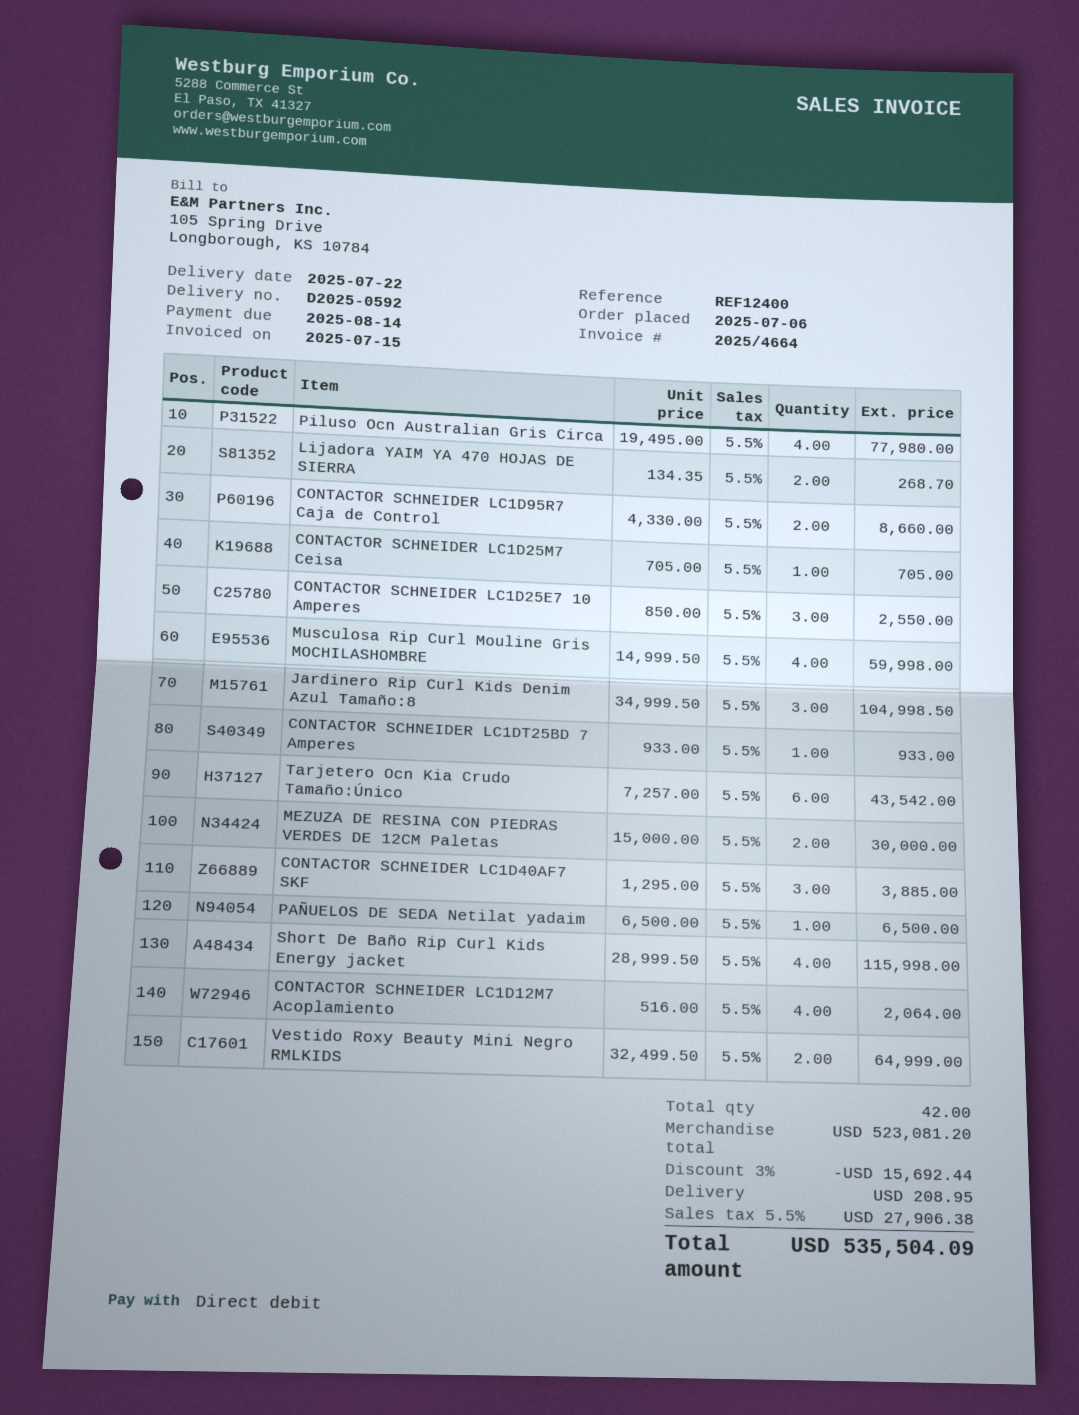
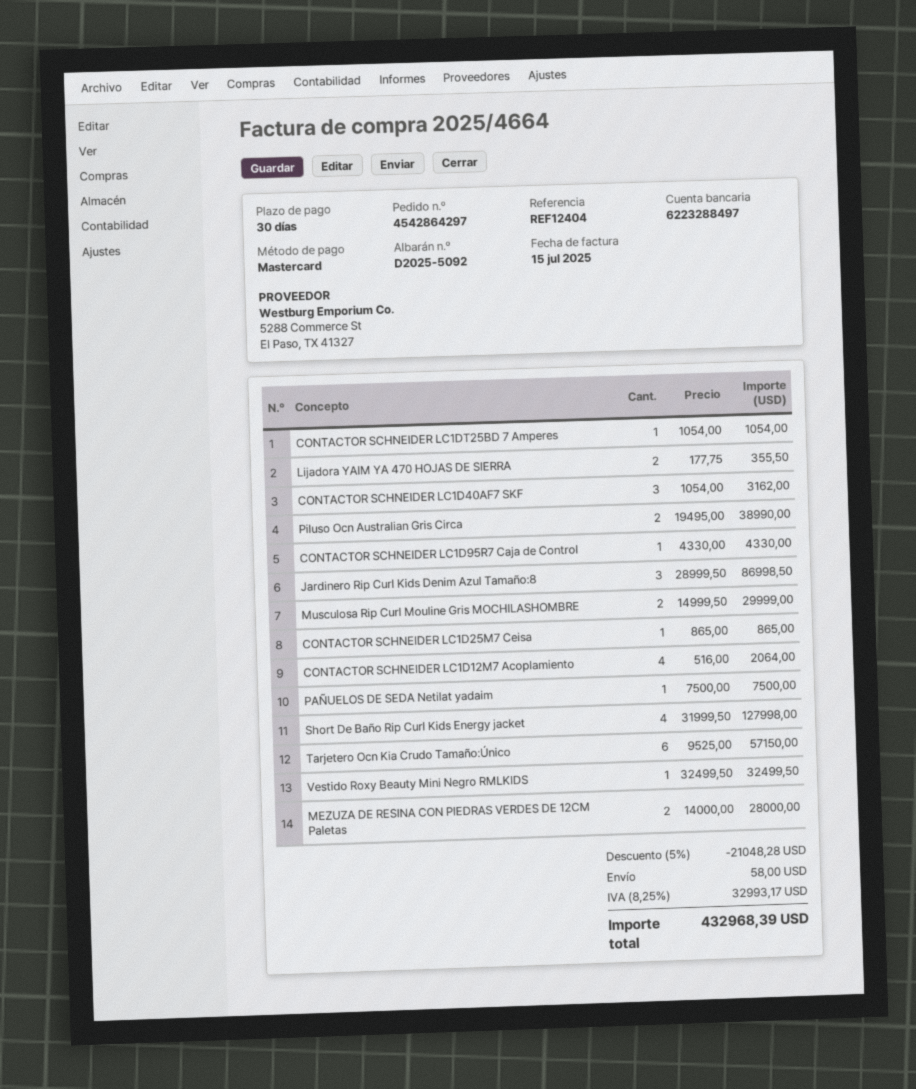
delivery note number: D2025-0592 -> D2025-5092
reference: REF12400 -> REF12404
payment method: direct debit -> Mastercard
Piluso Ocn Australian Gris Circa: 4 x 19495.00 = 77980.00 -> 2 x 19495.00 = 38990.00
Lijadora YAIM YA 470 HOJAS DE SIERRA: 2 x 134.35 = 268.70 -> 2 x 177.75 = 355.50
CONTACTOR SCHNEIDER LC1D95R7 Caja de Control: 2 x 4330.00 = 8660.00 -> 1 x 4330.00 = 4330.00
CONTACTOR SCHNEIDER LC1D25M7 Ceisa: 1 x 705.00 = 705.00 -> 1 x 865.00 = 865.00
CONTACTOR SCHNEIDER LC1D25E7 10 Amperes: 3 x 850.00 = 2550.00 -> none
Musculosa Rip Curl Mouline Gris MOCHILASHOMBRE: 4 x 14999.50 = 59998.00 -> 2 x 14999.50 = 29999.00
Jardinero Rip Curl Kids Denim Azul Tamaño:8: 3 x 34999.50 = 104998.50 -> 3 x 28999.50 = 86998.50
CONTACTOR SCHNEIDER LC1DT25BD 7 Amperes: 1 x 933.00 = 933.00 -> 1 x 1054.00 = 1054.00
Tarjetero Ocn Kia Crudo Tamaño:Único: 6 x 7257.00 = 43542.00 -> 6 x 9525.00 = 57150.00
MEZUZA DE RESINA CON PIEDRAS VERDES DE 12CM Paletas: 2 x 15000.00 = 30000.00 -> 2 x 14000.00 = 28000.00
CONTACTOR SCHNEIDER LC1D40AF7 SKF: 3 x 1295.00 = 3885.00 -> 3 x 1054.00 = 3162.00
PAÑUELOS DE SEDA Netilat yadaim: 1 x 6500.00 = 6500.00 -> 1 x 7500.00 = 7500.00
Short De Baño Rip Curl Kids Energy jacket: 4 x 28999.50 = 115998.00 -> 4 x 31999.50 = 127998.00
Vestido Roxy Beauty Mini Negro RMLKIDS: 2 x 32499.50 = 64999.00 -> 1 x 32499.50 = 32499.50
discount: 3% = 15692.44 -> 5% = 21048.28
shipping: 208.95 -> 58.00
tax: 5.5% = 27906.38 -> 8.25% = 32993.17
total: 535504.09 -> 432968.39

